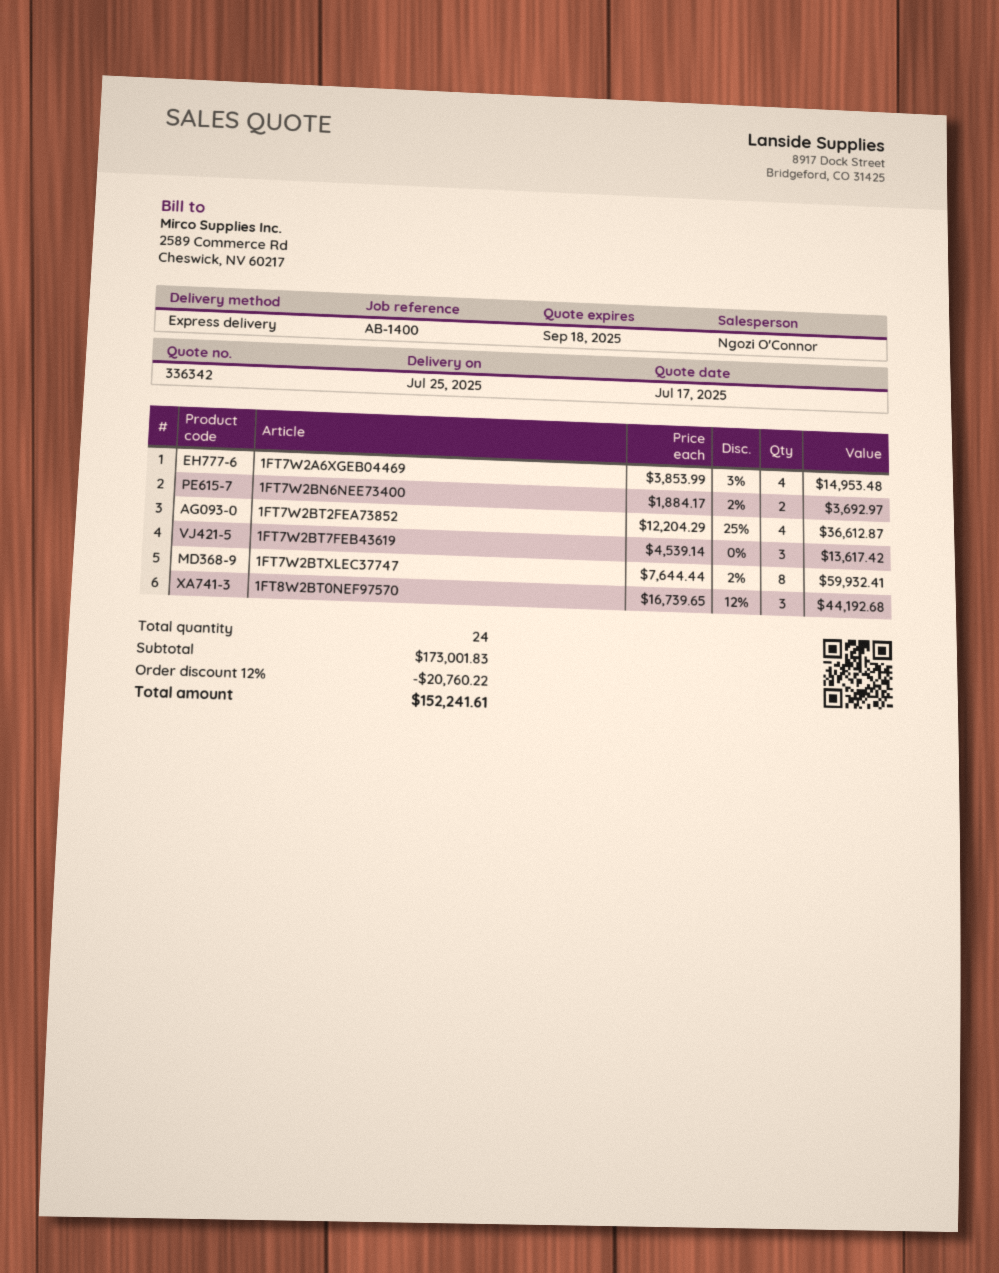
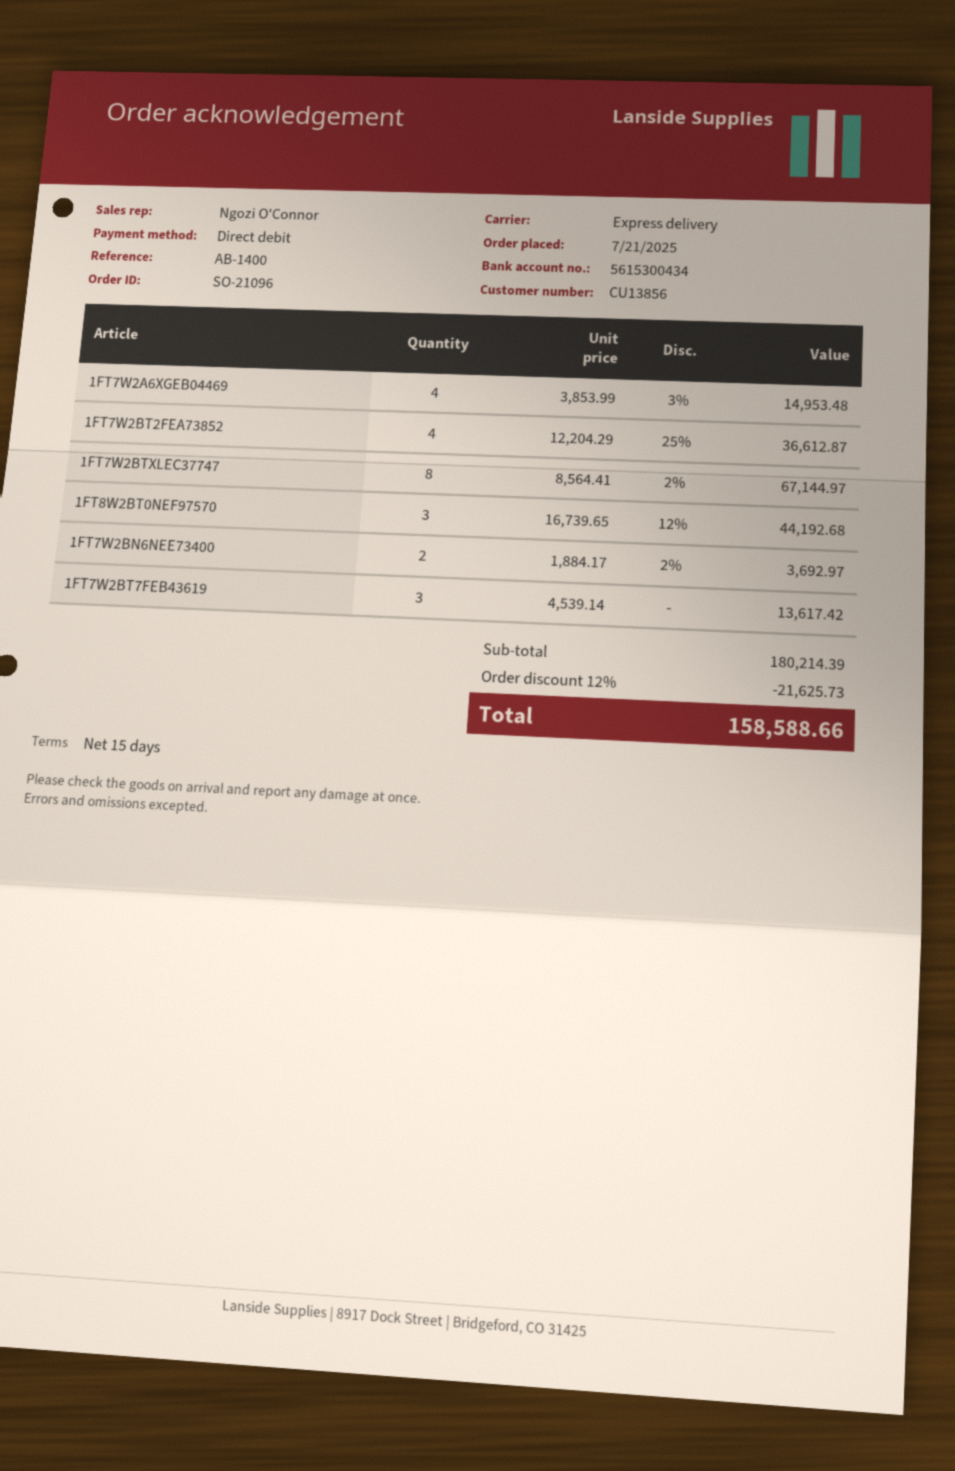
1FT7W2BTXLEC37747: 8 x 7644.44 - 2% = 59932.41 -> 8 x 8564.41 - 2% = 67144.97
subtotal: 173001.83 -> 180214.39
discount: 12% = 20760.22 -> 12% = 21625.73
total: 152241.61 -> 158588.66

